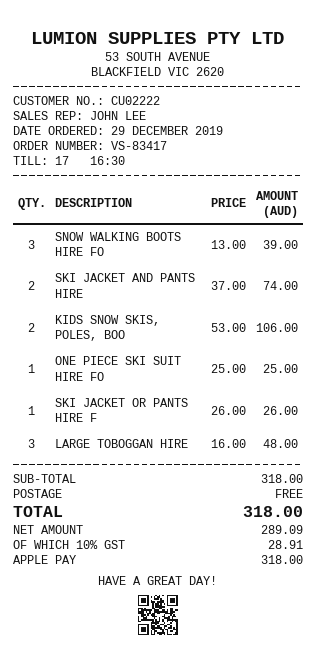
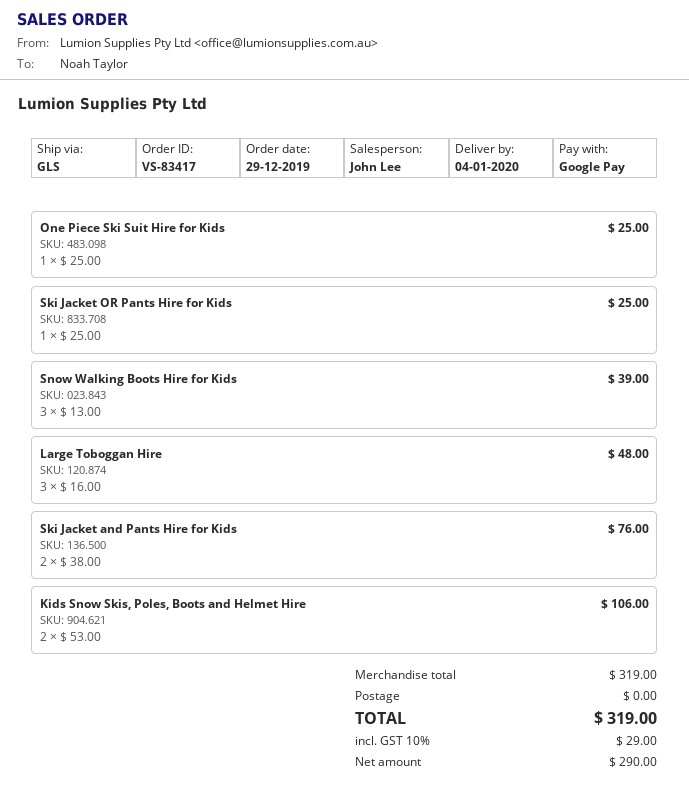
payment method: Apple Pay -> Google Pay
SKI JACKET AND PANTS HIRE: 2 x 37.00 = 74.00 -> 2 x 38.00 = 76.00
SKI JACKET OR PANTS HIRE F: 1 x 26.00 = 26.00 -> 1 x 25.00 = 25.00
subtotal: 318.00 -> 319.00
net: 289.09 -> 290.00
tax: 10% = 28.91 -> 10% = 29.00
total: 318.00 -> 319.00

